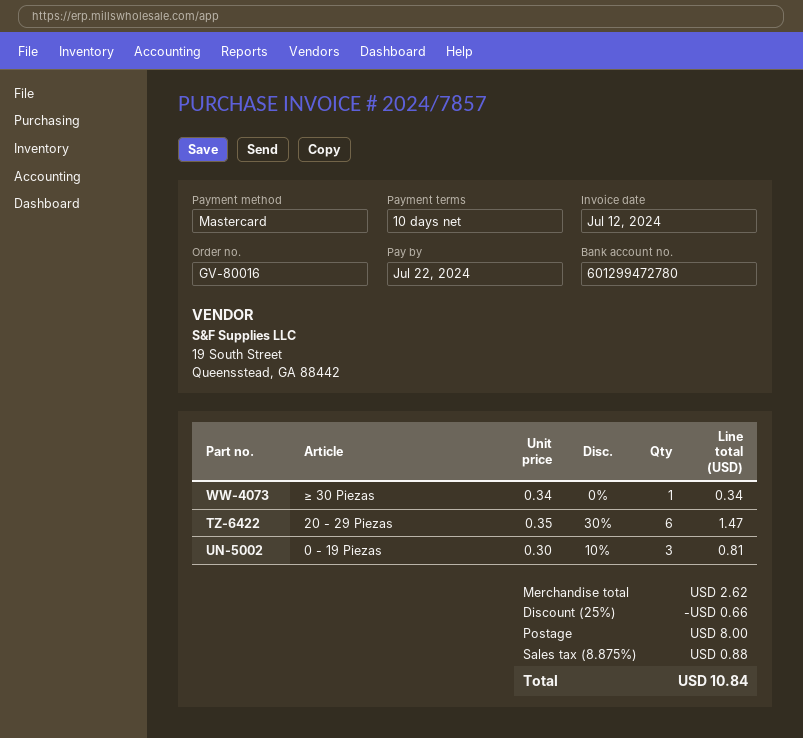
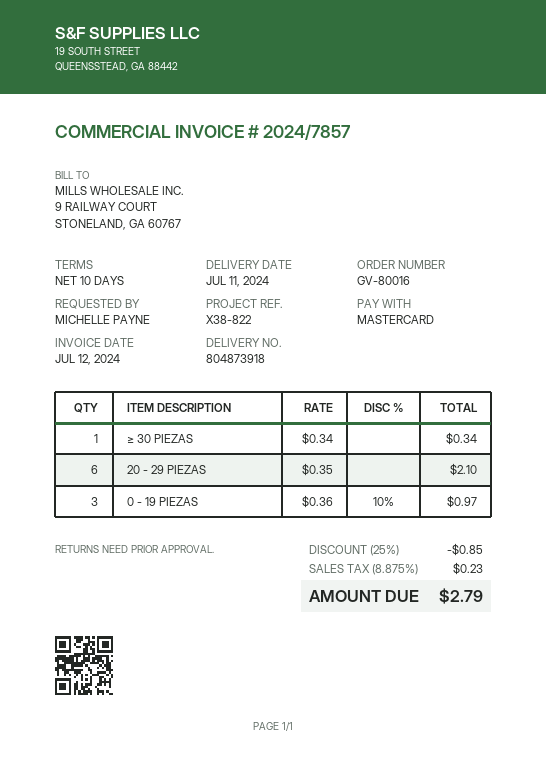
20 - 29 Piezas: 6 x 0.35 - 30% = 1.47 -> 6 x 0.35 = 2.10
0 - 19 Piezas: 3 x 0.30 - 10% = 0.81 -> 3 x 0.36 - 10% = 0.97
discount: 25% = 0.66 -> 25% = 0.85
shipping: 8.00 -> none
tax: 8.875% = 0.88 -> 8.875% = 0.23
total: 10.84 -> 2.79

